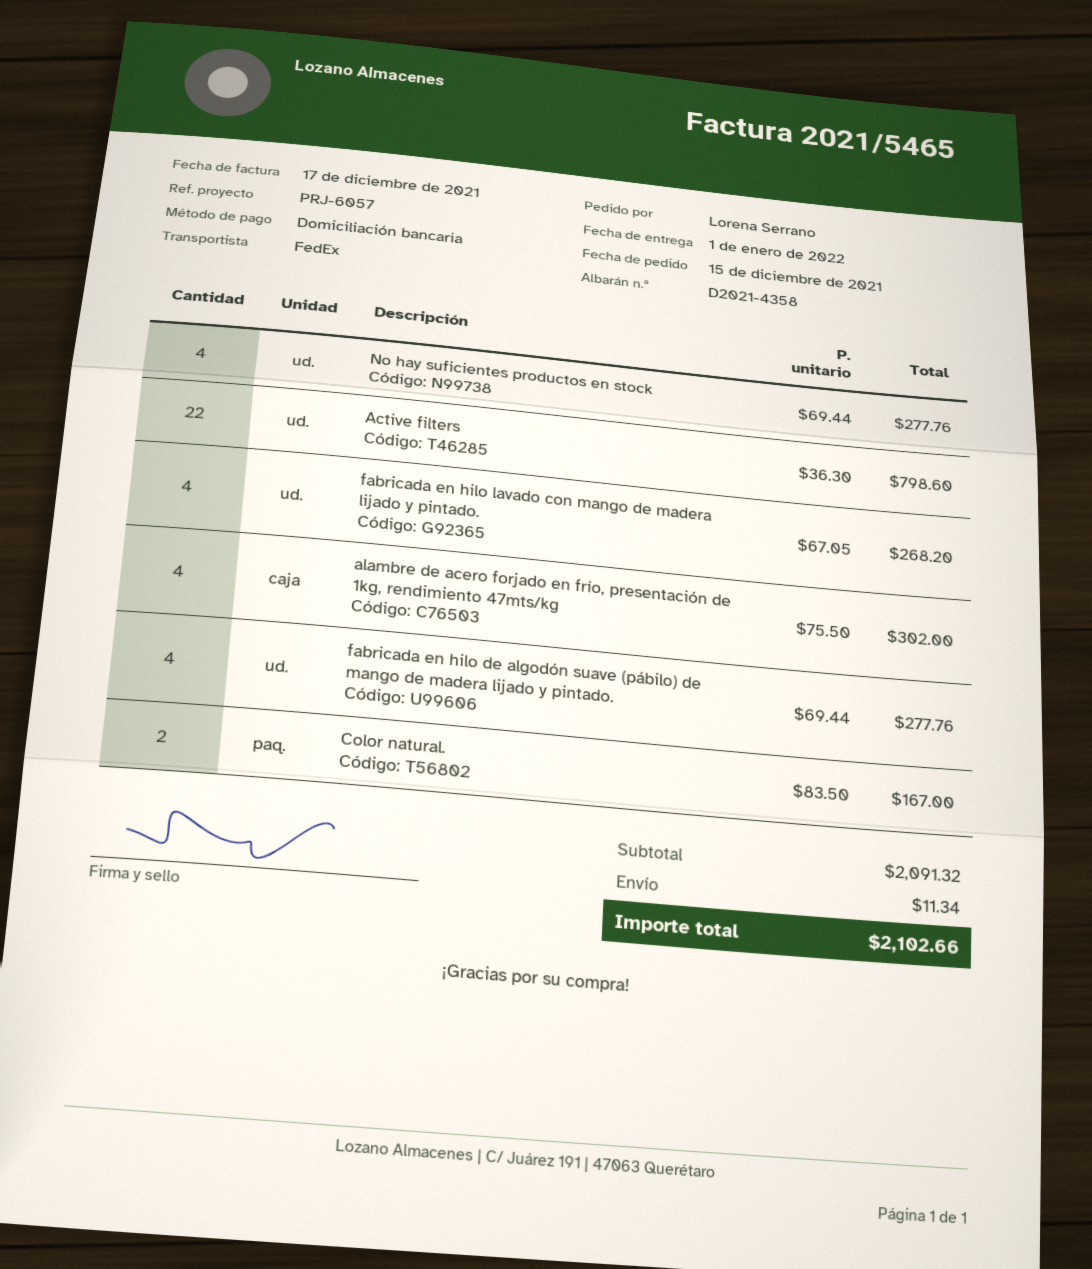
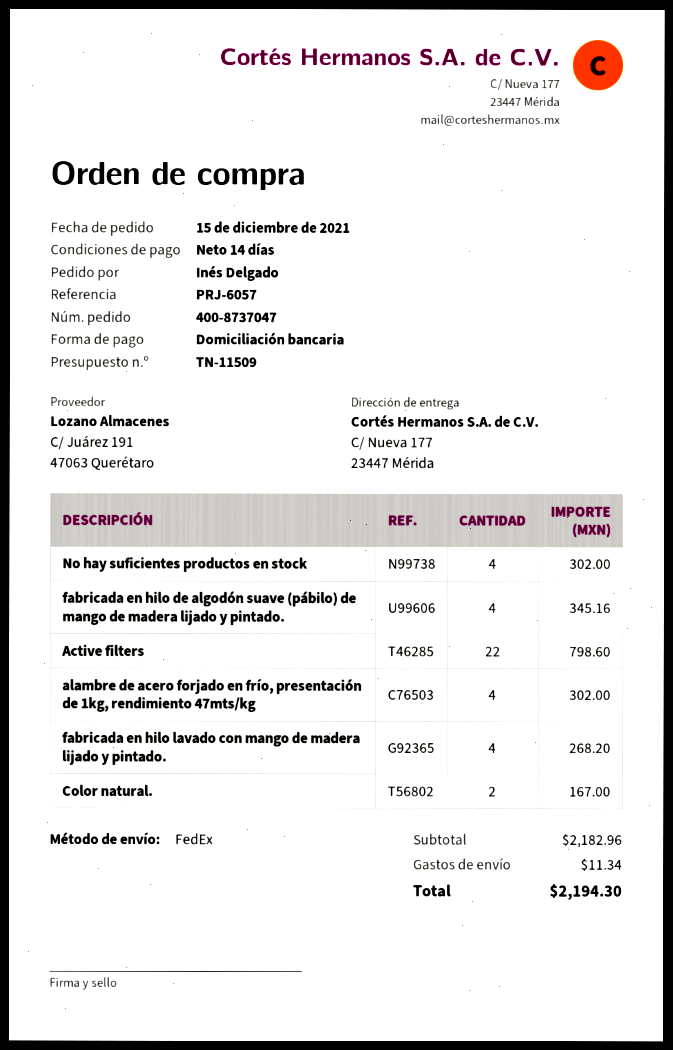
ordered by: Lorena Serrano -> Inés Delgado
No hay suficientes productos en stock: 4 for 277.76 -> 4 for 302.00
fabricada en hilo de algodón suave (pábilo) de mango de madera lijado y pintado.: 4 for 277.76 -> 4 for 345.16
subtotal: 2091.32 -> 2182.96
total: 2102.66 -> 2194.30

